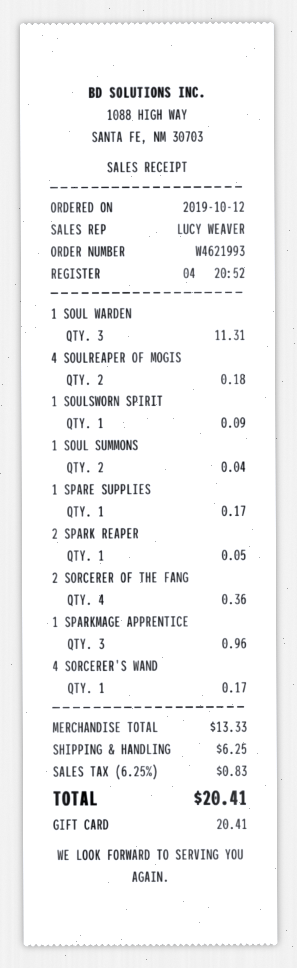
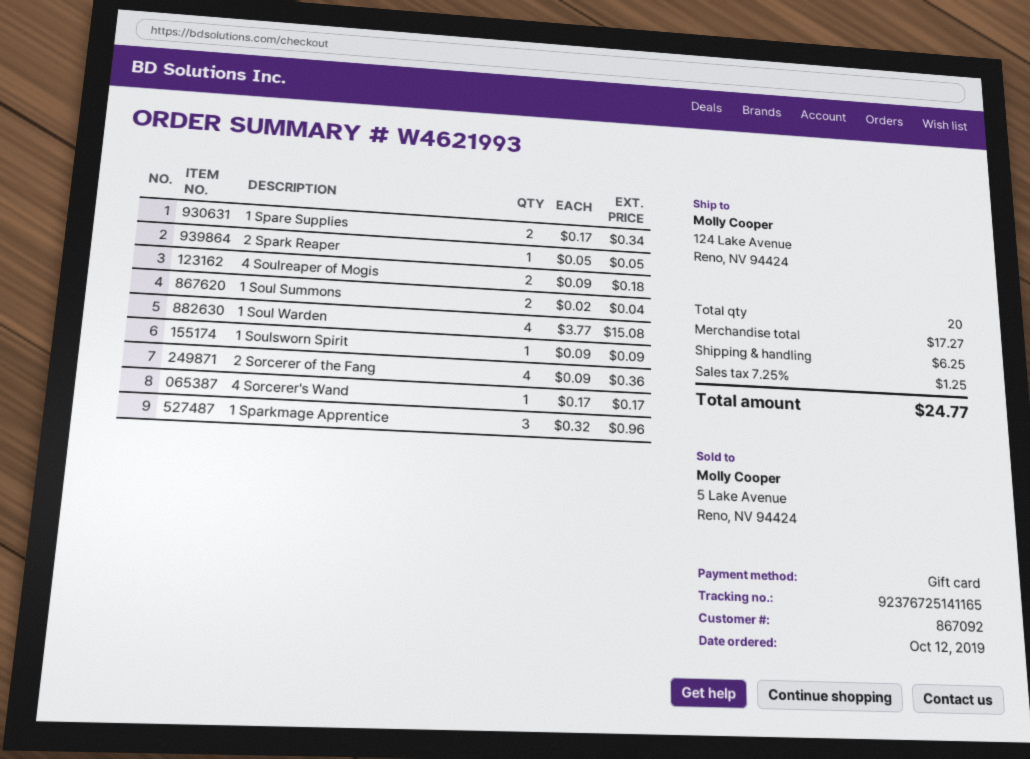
1 SOUL WARDEN: 3 for 11.31 -> 4 for 15.08
1 SPARE SUPPLIES: 1 for 0.17 -> 2 for 0.34
subtotal: 13.33 -> 17.27
tax: 6.25% = 0.83 -> 7.25% = 1.25
total: 20.41 -> 24.77

